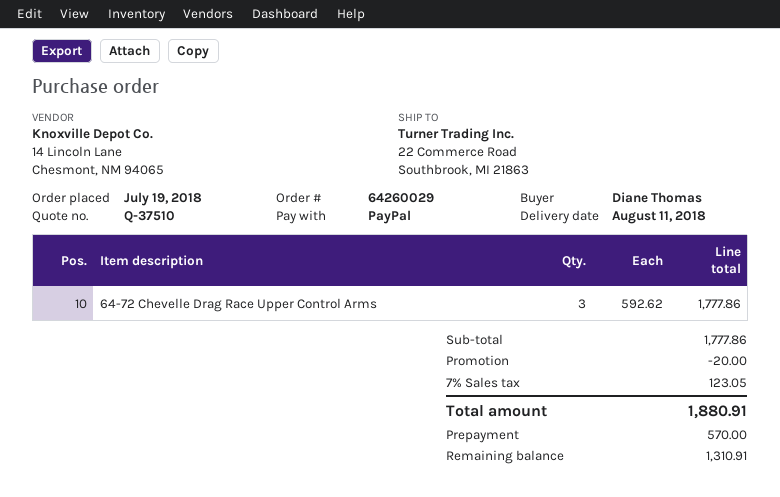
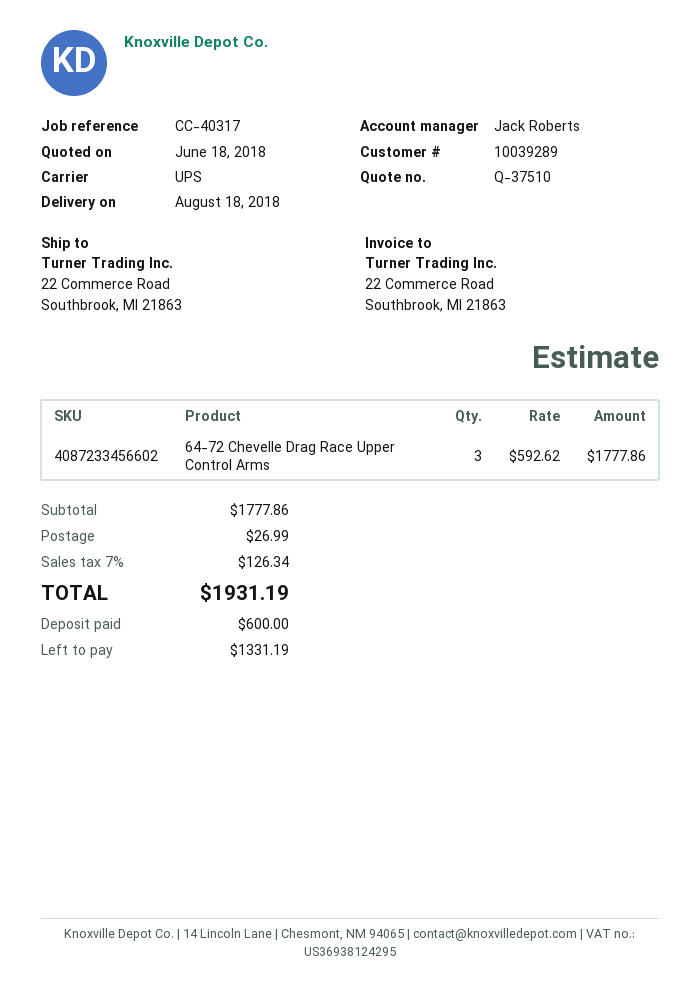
delivery date: 2018-08-11 -> 2018-08-18
discount: 20.00 -> none
shipping: none -> 26.99
tax: 7% = 123.05 -> 7% = 126.34
total: 1880.91 -> 1931.19
deposit: 570.00 -> 600.00
balance: 1310.91 -> 1331.19

